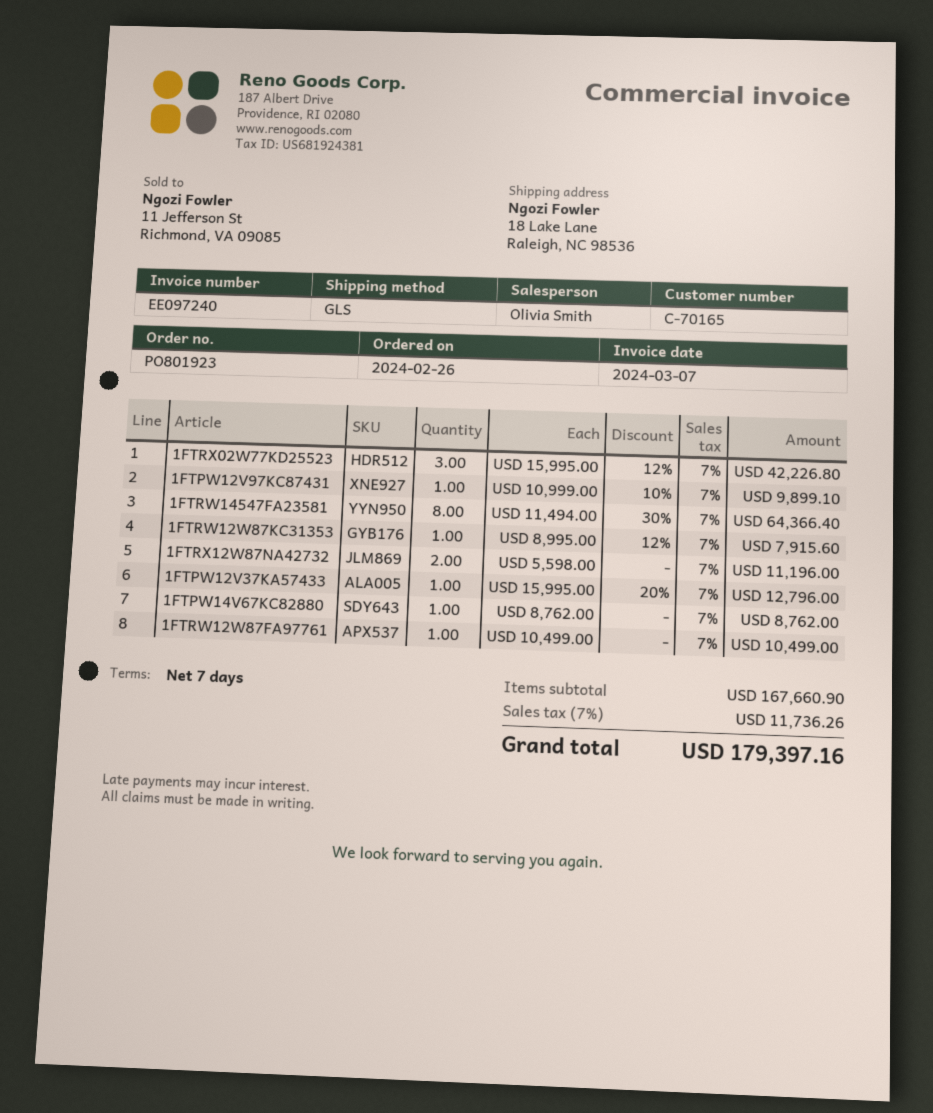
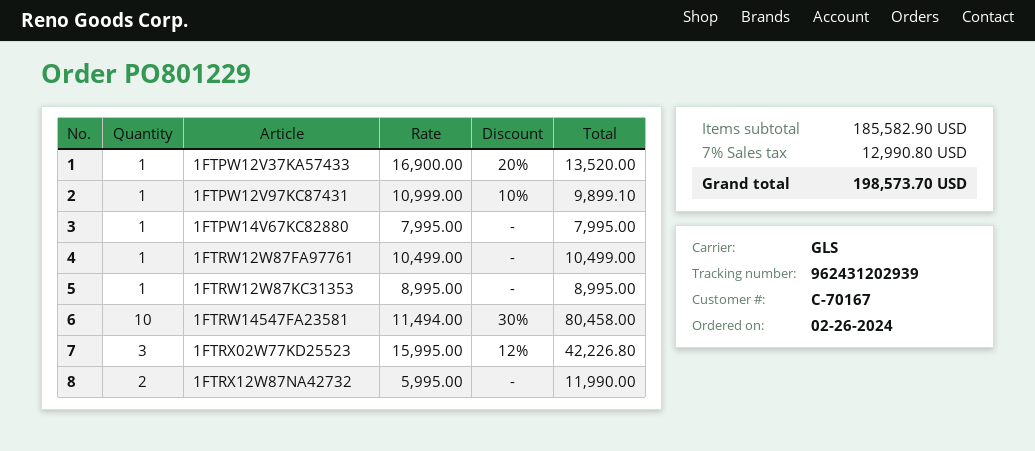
order number: PO801923 -> PO801229
customer number: C-70165 -> C-70167
1FTRW14547FA23581: 8 x 11494.00 - 30% = 64366.40 -> 10 x 11494.00 - 30% = 80458.00
1FTRW12W87KC31353: 1 x 8995.00 - 12% = 7915.60 -> 1 x 8995.00 = 8995.00
1FTRX12W87NA42732: 2 x 5598.00 = 11196.00 -> 2 x 5995.00 = 11990.00
1FTPW12V37KA57433: 1 x 15995.00 - 20% = 12796.00 -> 1 x 16900.00 - 20% = 13520.00
1FTPW14V67KC82880: 1 x 8762.00 = 8762.00 -> 1 x 7995.00 = 7995.00
subtotal: 167660.90 -> 185582.90
tax: 7% = 11736.26 -> 7% = 12990.80
total: 179397.16 -> 198573.70

